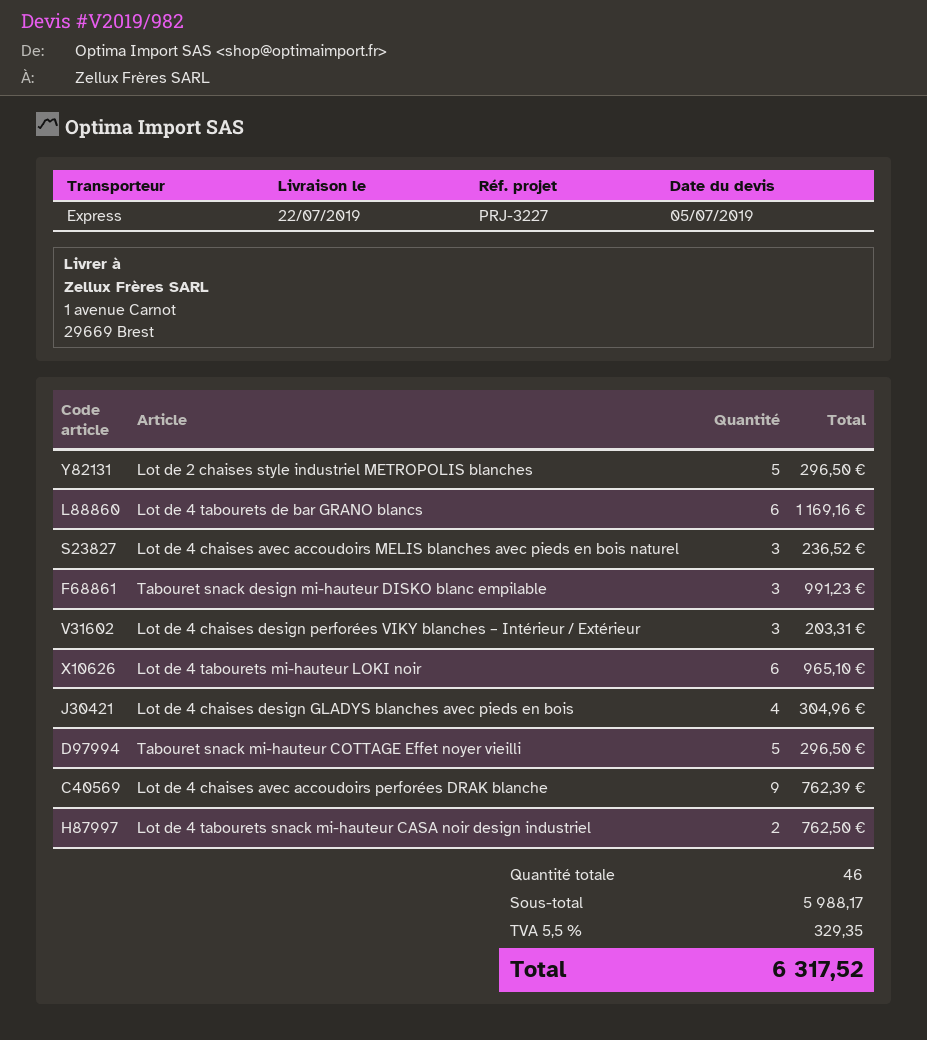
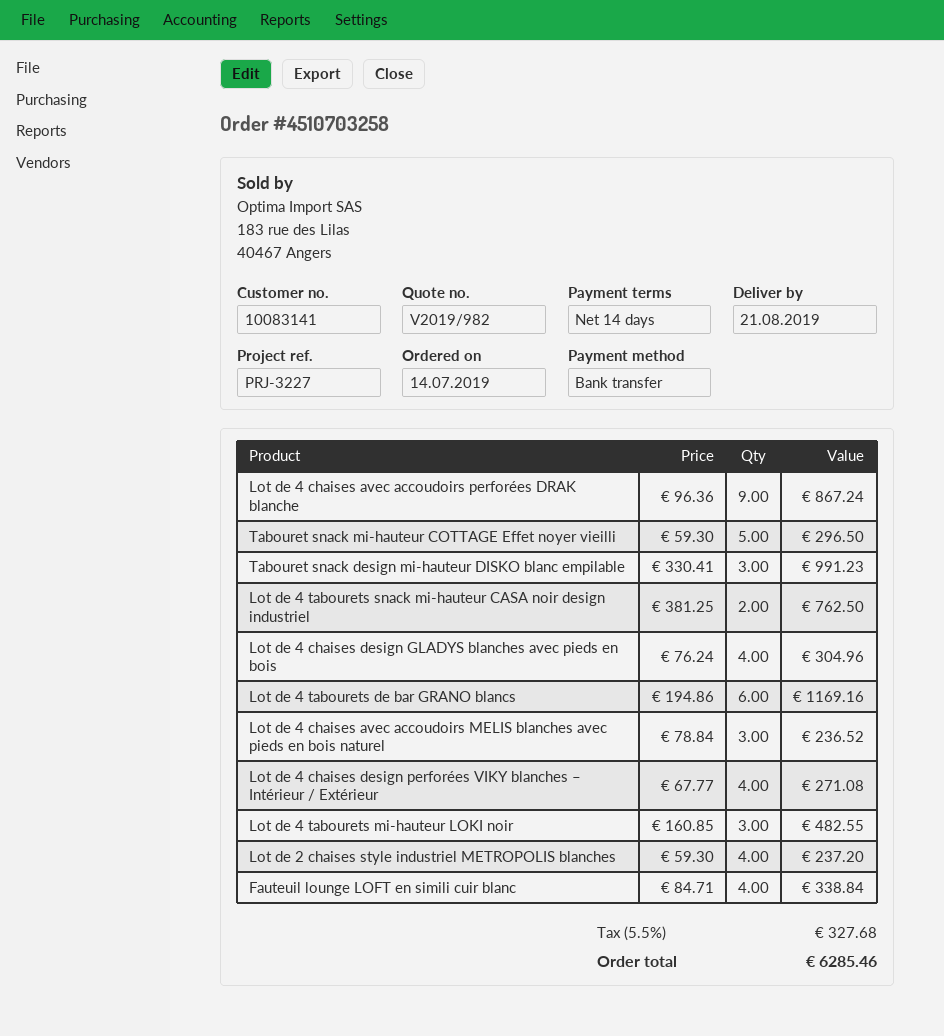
delivery date: 2019-07-22 -> 2019-08-21
Lot de 2 chaises style industriel METROPOLIS blanches: 5 for 296.50 -> 4 for 237.20
Lot de 4 chaises design perforées VIKY blanches – Intérieur / Extérieur: 3 for 203.31 -> 4 for 271.08
Lot de 4 tabourets mi-hauteur LOKI noir: 6 for 965.10 -> 3 for 482.55
Lot de 4 chaises avec accoudoirs perforées DRAK blanche: 9 for 762.39 -> 9 for 867.24
Fauteuil lounge LOFT en simili cuir blanc: none -> 4 for 338.84
tax: 5.5% = 329.35 -> 5.5% = 327.68
total: 6317.52 -> 6285.46

